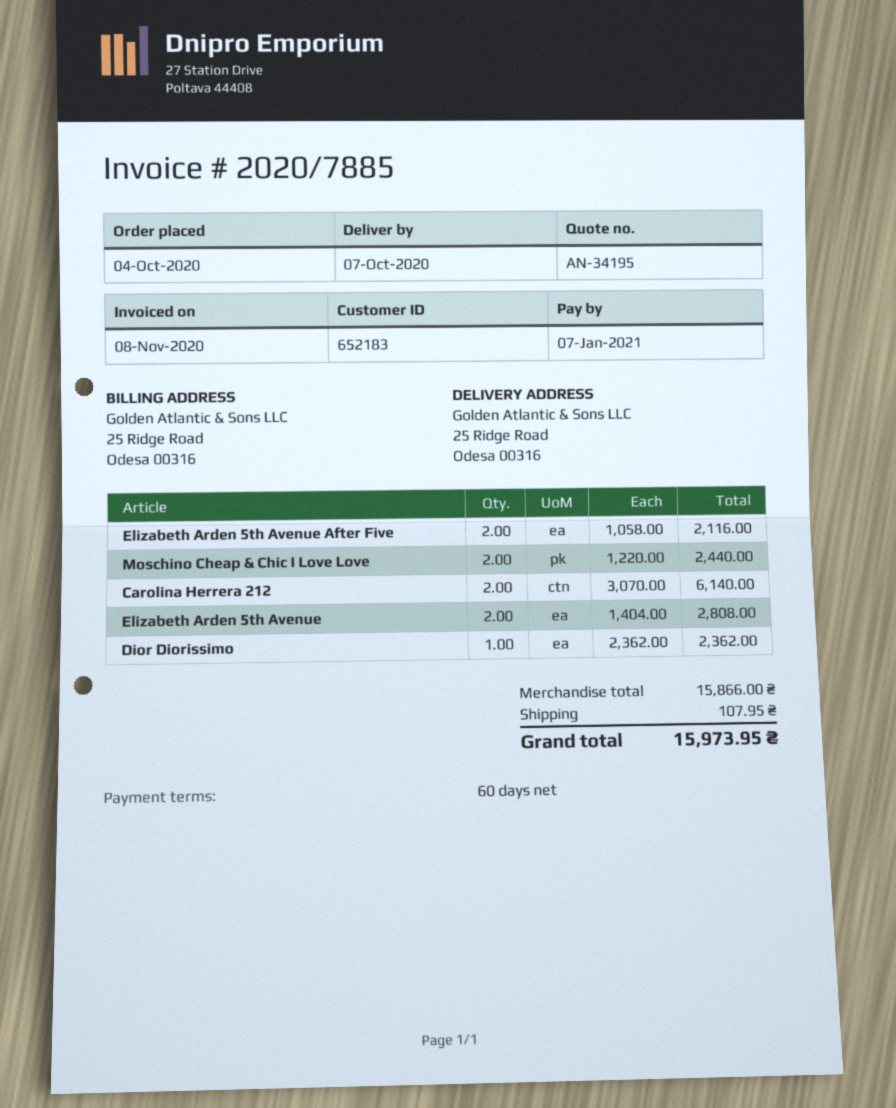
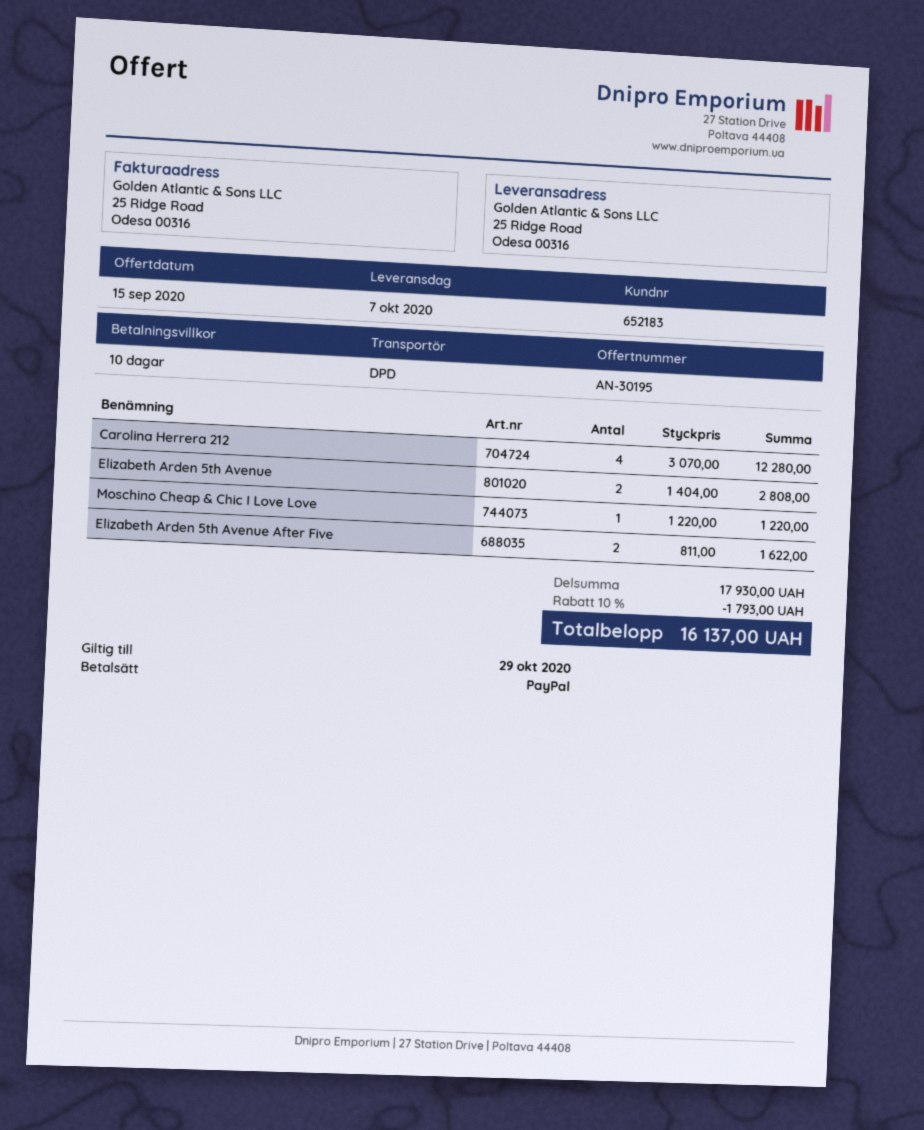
quote number: AN-34195 -> AN-30195
payment terms: 60 days -> 10 days
Elizabeth Arden 5th Avenue After Five: 2 x 1058.00 = 2116.00 -> 2 x 811.00 = 1622.00
Moschino Cheap & Chic I Love Love: 2 x 1220.00 = 2440.00 -> 1 x 1220.00 = 1220.00
Carolina Herrera 212: 2 x 3070.00 = 6140.00 -> 4 x 3070.00 = 12280.00
Dior Diorissimo: 1 x 2362.00 = 2362.00 -> none
subtotal: 15866.00 -> 17930.00
discount: none -> 10% = 1793.00
shipping: 107.95 -> none
total: 15973.95 -> 16137.00

